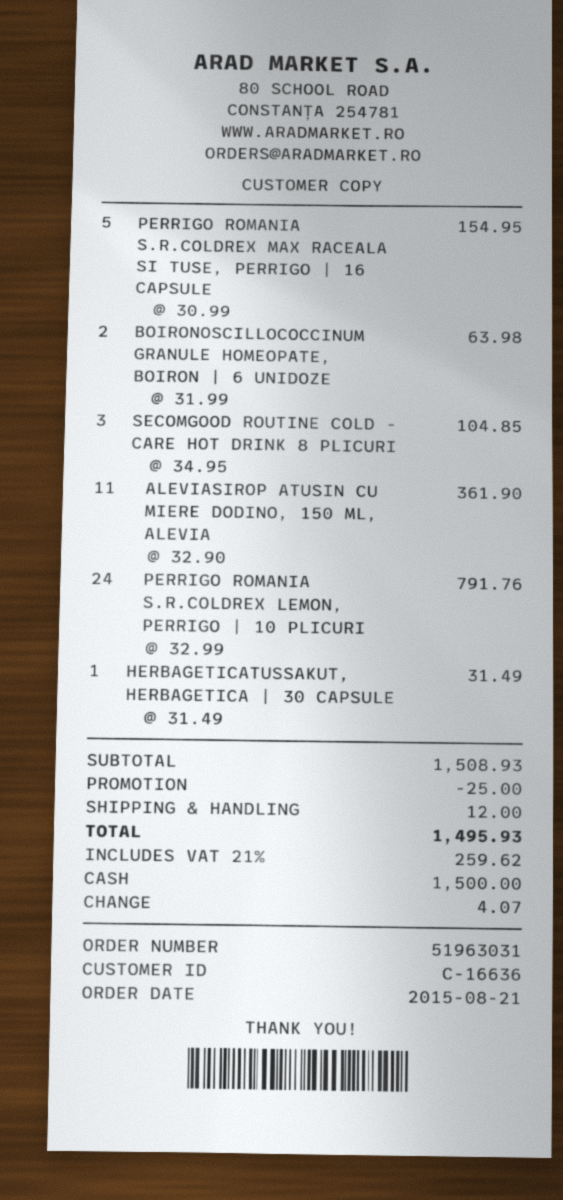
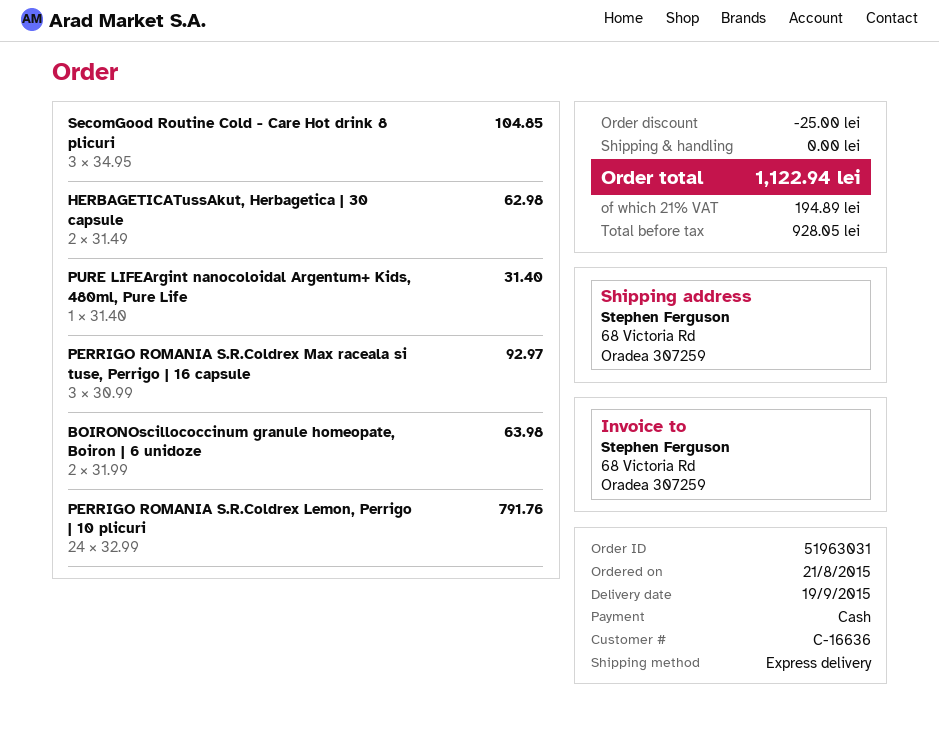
PERRIGO ROMANIA S.R.COLDREX MAX RACEALA SI TUSE, PERRIGO | 16 CAPSULE: 5 x 30.99 = 154.95 -> 3 x 30.99 = 92.97
ALEVIASIROP ATUSIN CU MIERE DODINO, 150 ML, ALEVIA: 11 x 32.90 = 361.90 -> none
HERBAGETICATUSSAKUT, HERBAGETICA | 30 CAPSULE: 1 x 31.49 = 31.49 -> 2 x 31.49 = 62.98
PURE LIFEArgint nanocoloidal Argentum+ Kids, 480ml, Pure Life: none -> 1 x 31.40 = 31.40
shipping: 12.00 -> 0.00
tax: 21% = 259.62 -> 21% = 194.89
total: 1495.93 -> 1122.94

